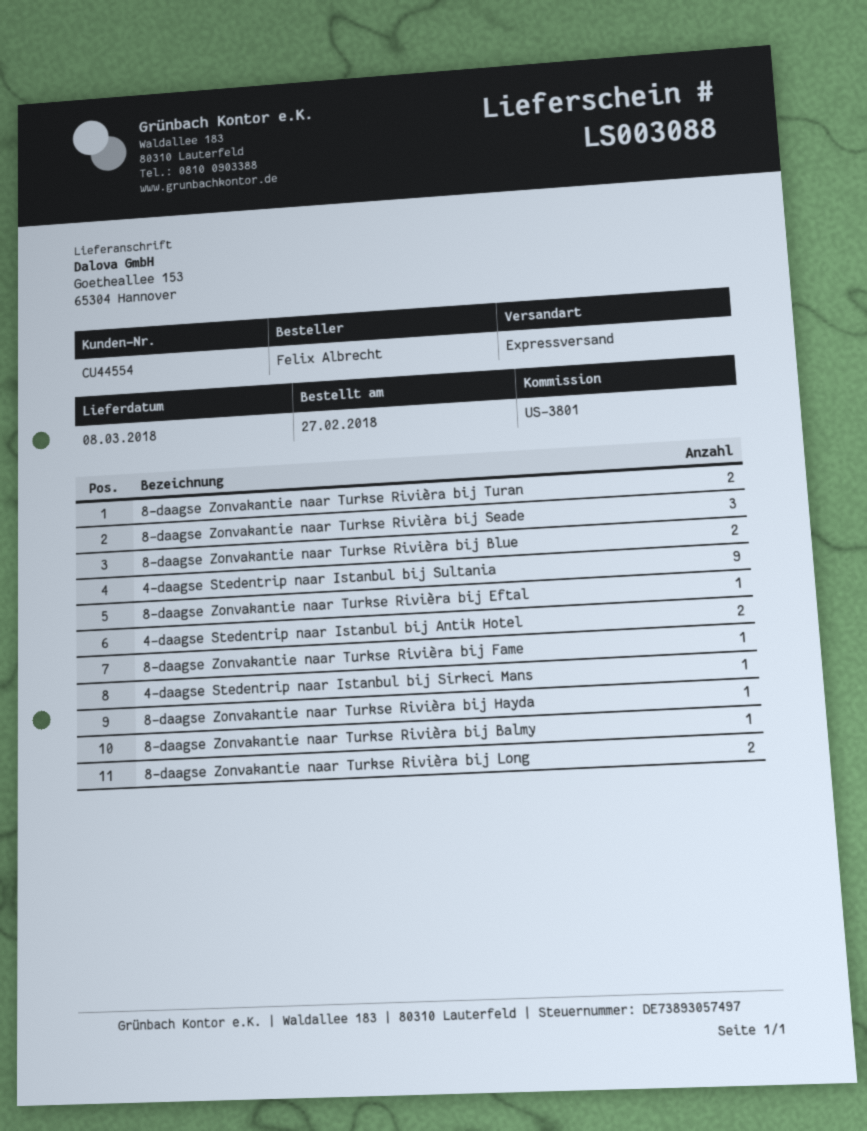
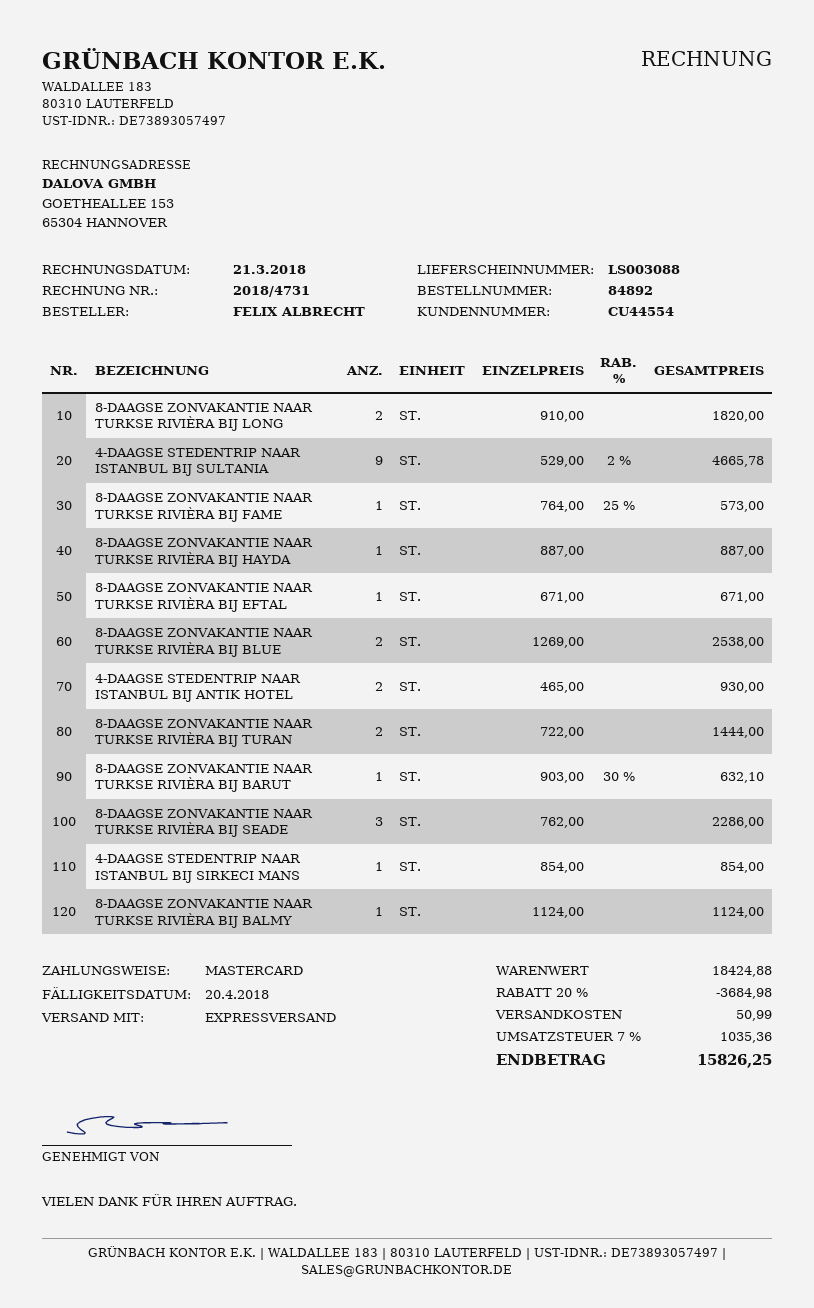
8-DAAGSE ZONVAKANTIE NAAR TURKSE RIVIÈRA BIJ BARUT: none -> 1

